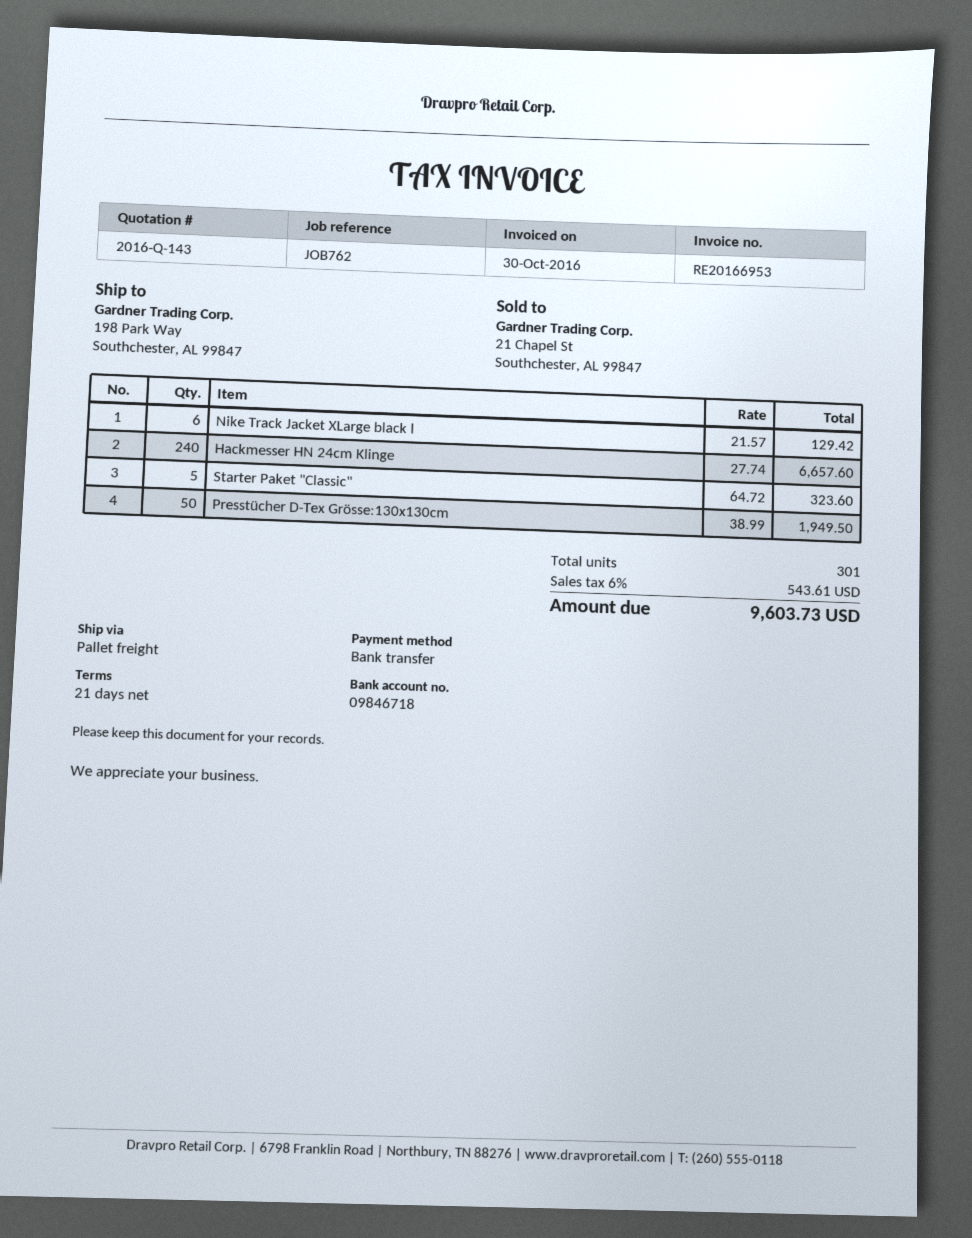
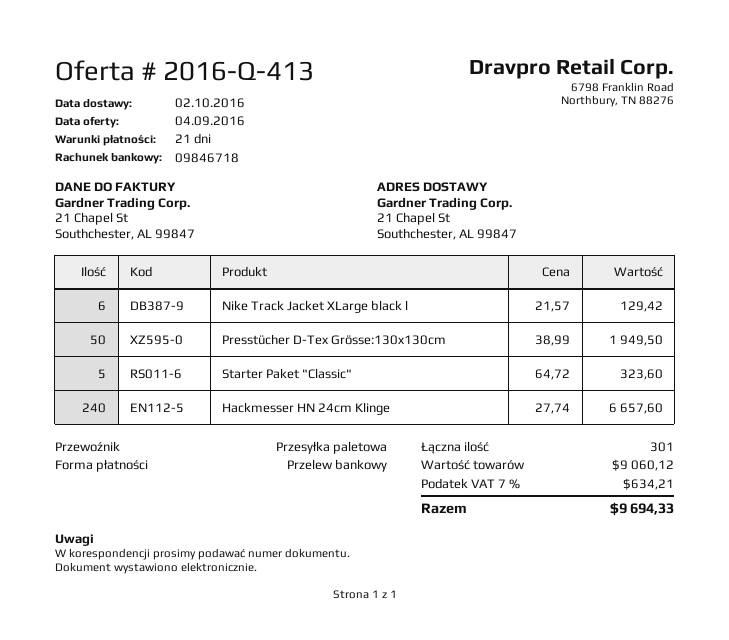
quote number: 2016-Q-143 -> 2016-Q-413
ship to: 198 Park Way, Southchester, AL 99847 -> 21 Chapel St, Southchester, AL 99847
tax: 6% = 543.61 -> 7% = 634.21
total: 9603.73 -> 9694.33

